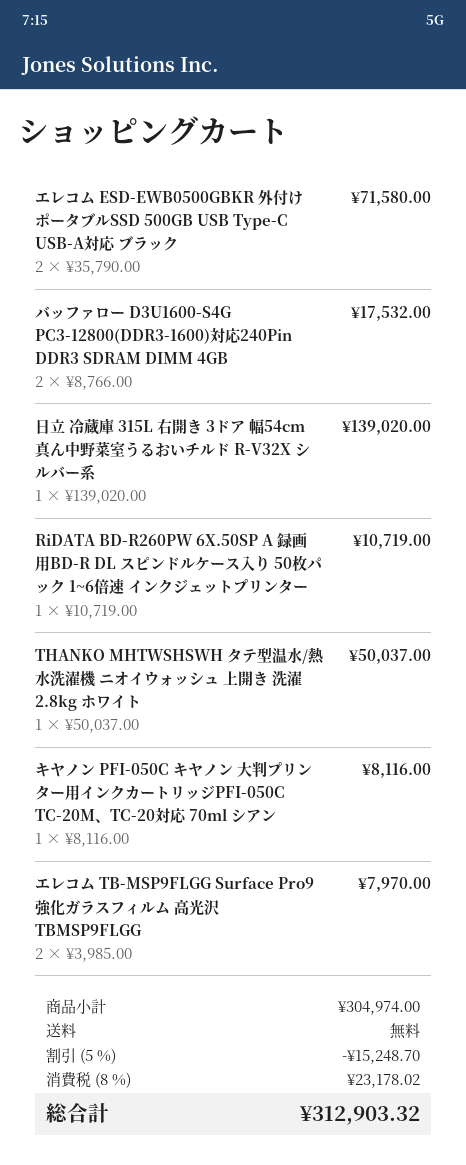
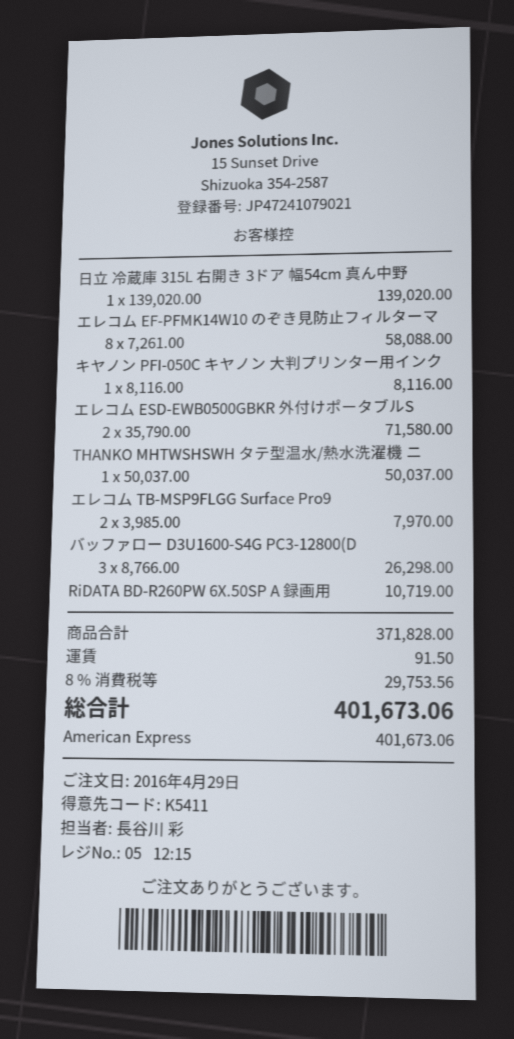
バッファロー D3U1600-S4G PC3-12800(DDR3-1600)対応240Pin DDR3 SDRAM DIMM 4GB: 2 x 8766.00 = 17532.00 -> 3 x 8766.00 = 26298.00
エレコム EF-PFMK14W10 のぞき見防止フィルターマ: none -> 8 x 7261.00 = 58088.00
subtotal: 304974.00 -> 371828.00
discount: 5% = 15248.70 -> none
shipping: 0.00 -> 91.50
tax: 8% = 23178.02 -> 8% = 29753.56
total: 312903.32 -> 401673.06

